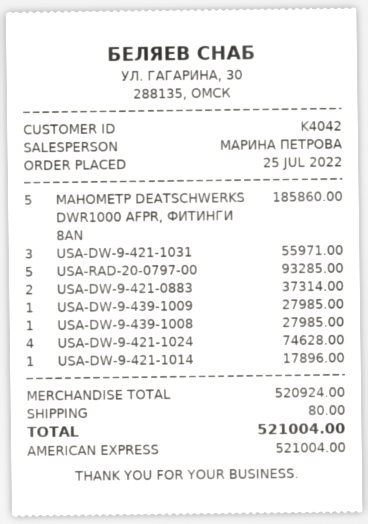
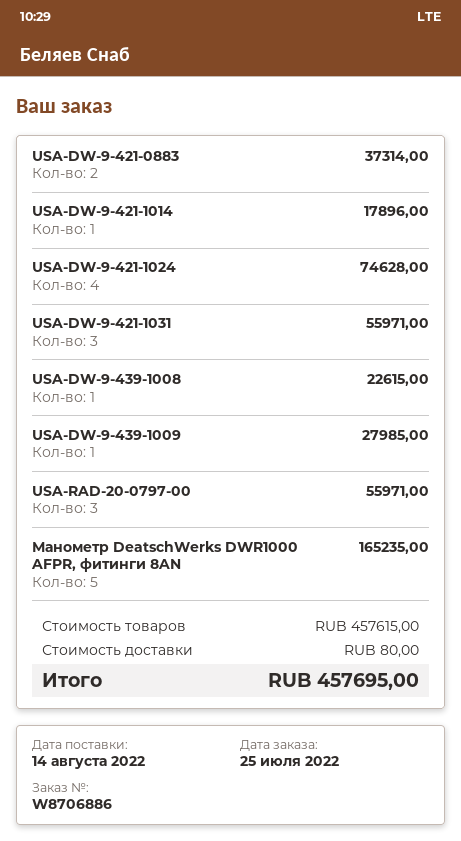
МАНОМЕТР DEATSCHWERKS DWR1000 AFPR, ФИТИНГИ 8AN: 5 for 185860.00 -> 5 for 165235.00
USA-RAD-20-0797-00: 5 for 93285.00 -> 3 for 55971.00
USA-DW-9-439-1008: 1 for 27985.00 -> 1 for 22615.00
subtotal: 520924.00 -> 457615.00
total: 521004.00 -> 457695.00

